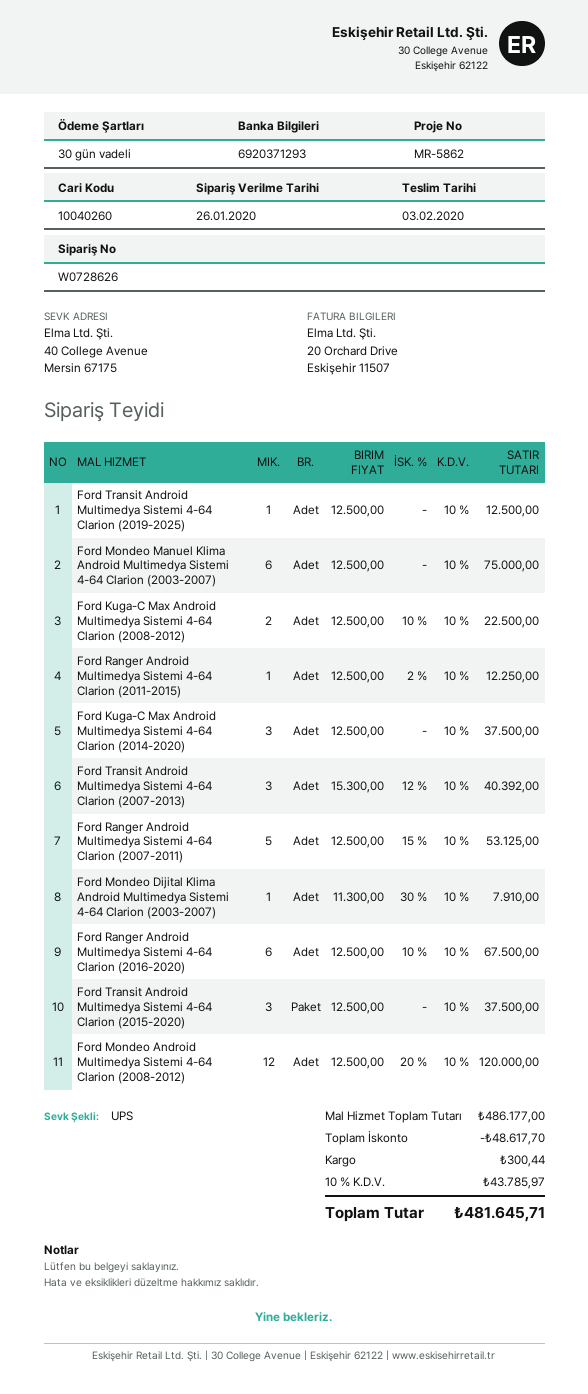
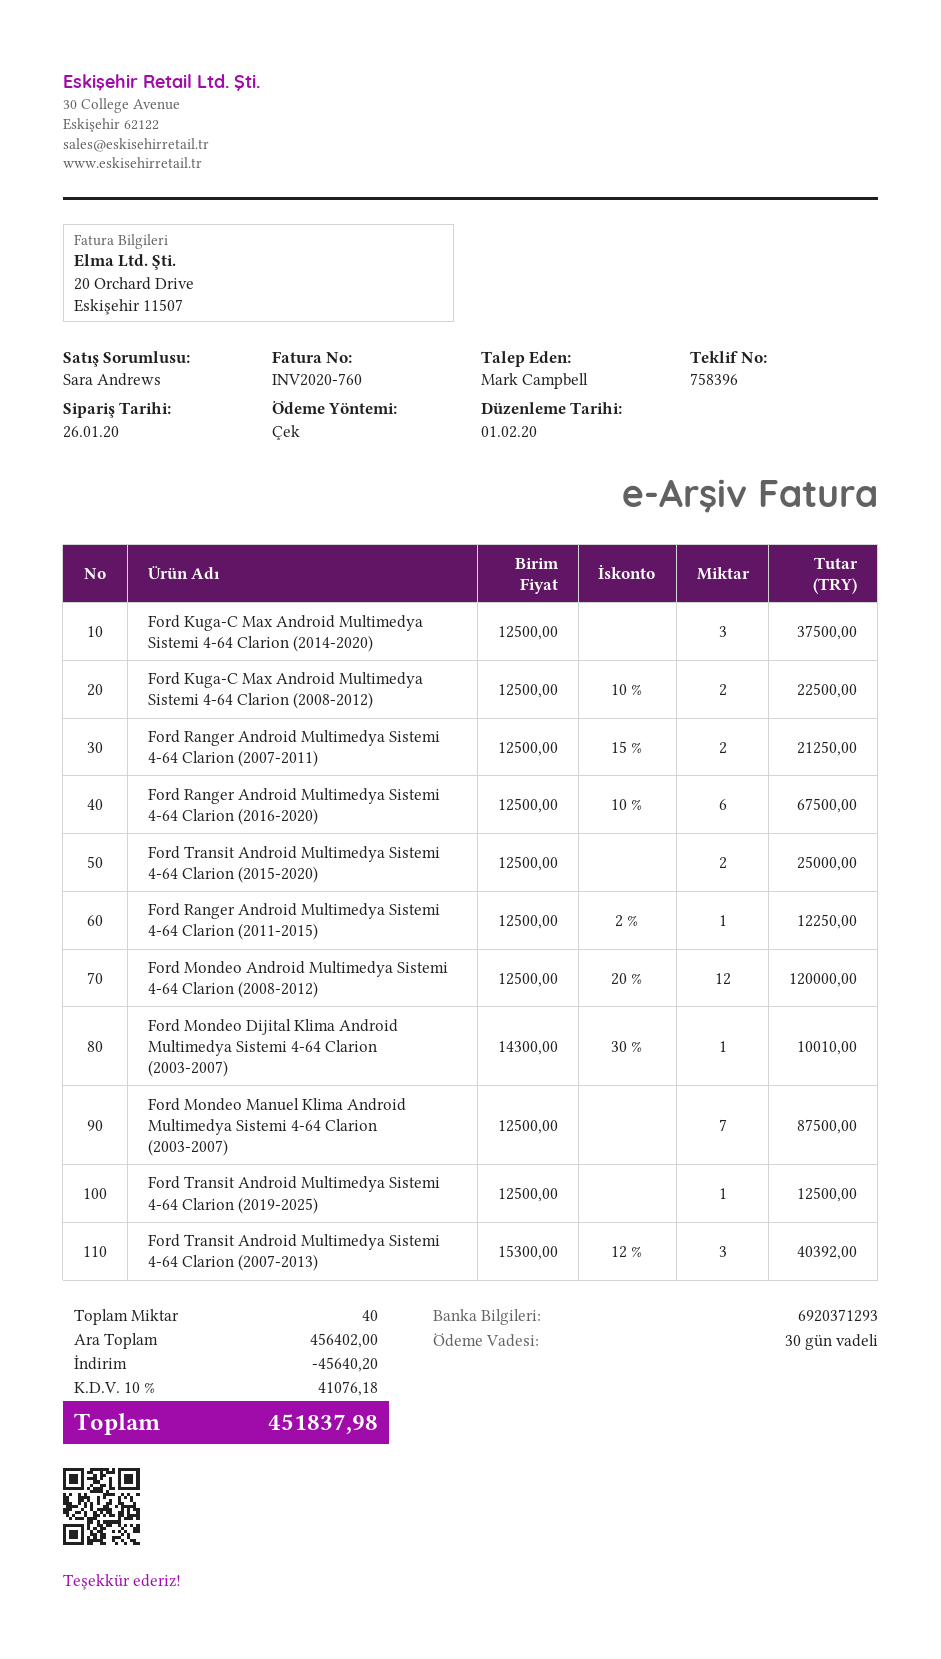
Ford Mondeo Manuel Klima Android Multimedya Sistemi 4-64 Clarion (2003-2007): 6 x 12500.00 = 75000.00 -> 7 x 12500.00 = 87500.00
Ford Ranger Android Multimedya Sistemi 4-64 Clarion (2007-2011): 5 x 12500.00 - 15% = 53125.00 -> 2 x 12500.00 - 15% = 21250.00
Ford Mondeo Dijital Klima Android Multimedya Sistemi 4-64 Clarion (2003-2007): 1 x 11300.00 - 30% = 7910.00 -> 1 x 14300.00 - 30% = 10010.00
Ford Transit Android Multimedya Sistemi 4-64 Clarion (2015-2020): 3 x 12500.00 = 37500.00 -> 2 x 12500.00 = 25000.00
subtotal: 486177.00 -> 456402.00
discount: 48617.70 -> 45640.20
shipping: 300.44 -> none
tax: 10% = 43785.97 -> 10% = 41076.18
total: 481645.71 -> 451837.98

